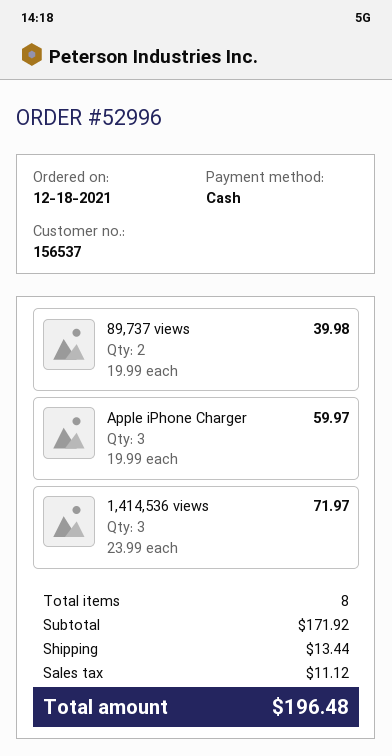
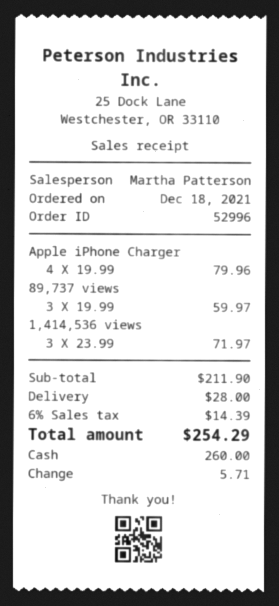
89,737 views: 2 x 19.99 = 39.98 -> 3 x 19.99 = 59.97
Apple iPhone Charger: 3 x 19.99 = 59.97 -> 4 x 19.99 = 79.96
subtotal: 171.92 -> 211.90
shipping: 13.44 -> 28.00
tax: 11.12 -> 14.39
total: 196.48 -> 254.29

